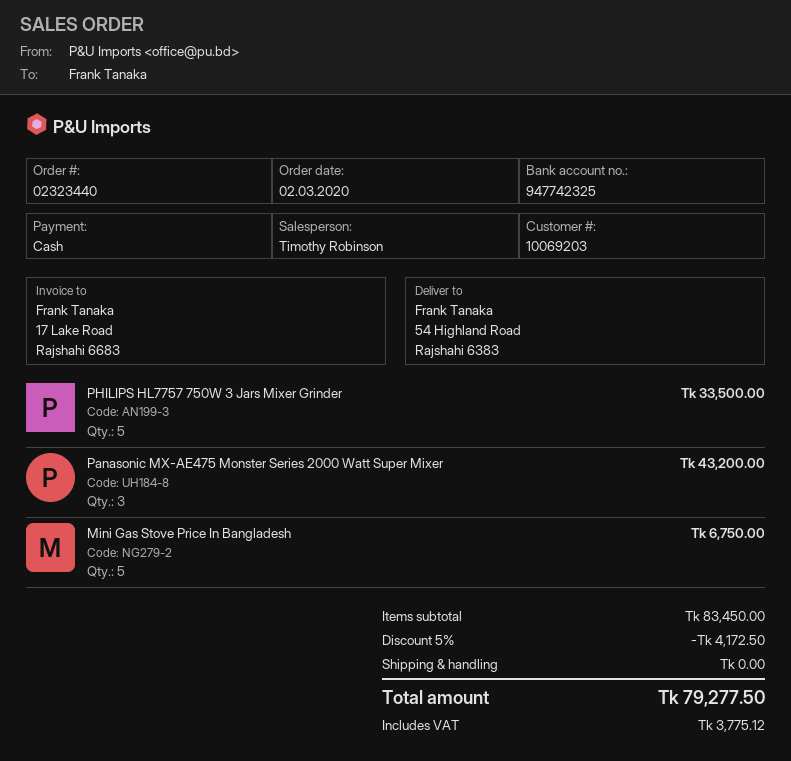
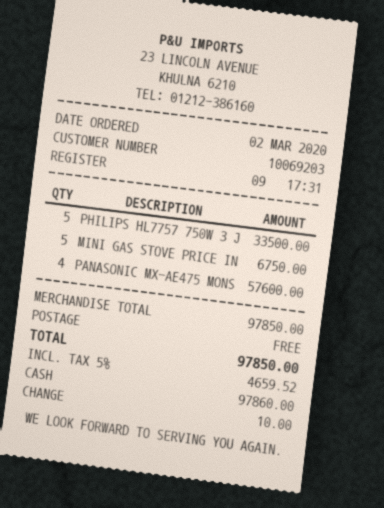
Panasonic MX-AE475 Monster Series 2000 Watt Super Mixer: 3 for 43200.00 -> 4 for 57600.00
subtotal: 83450.00 -> 97850.00
discount: 5% = 4172.50 -> none
tax: 3775.12 -> 4659.52
total: 79277.50 -> 97850.00

